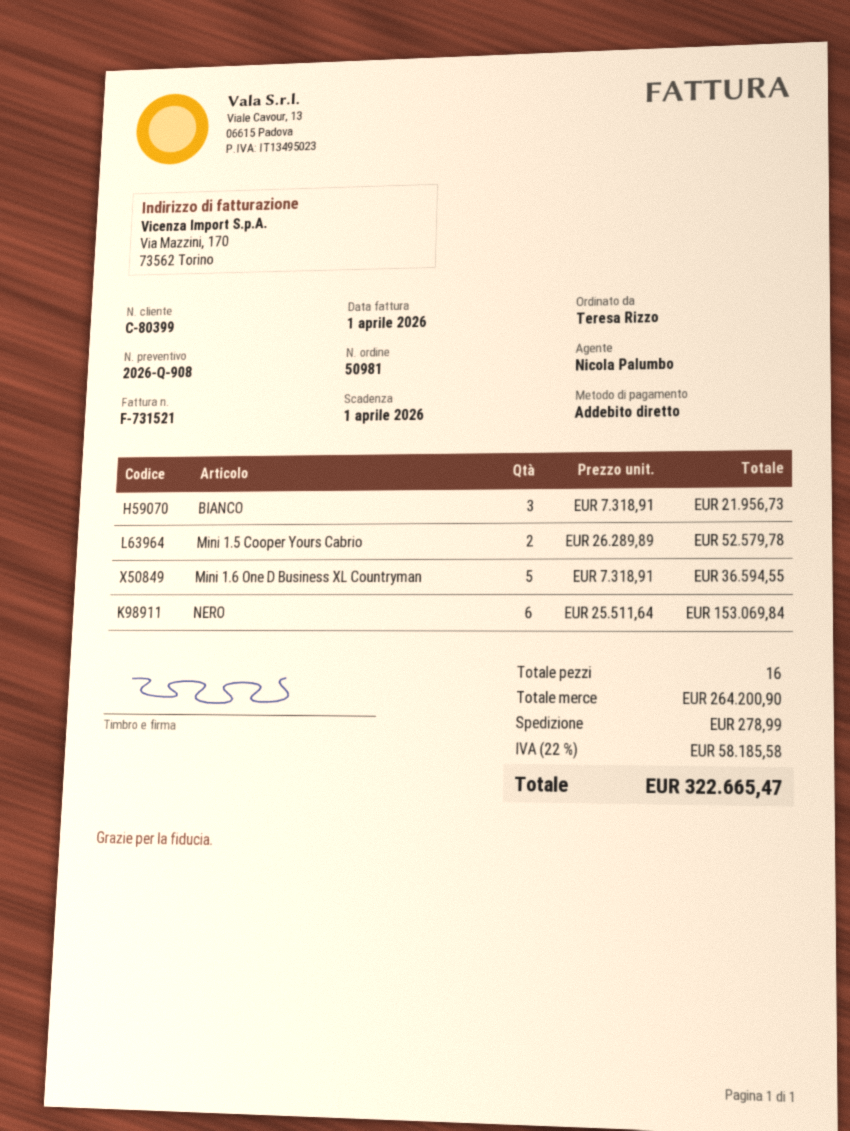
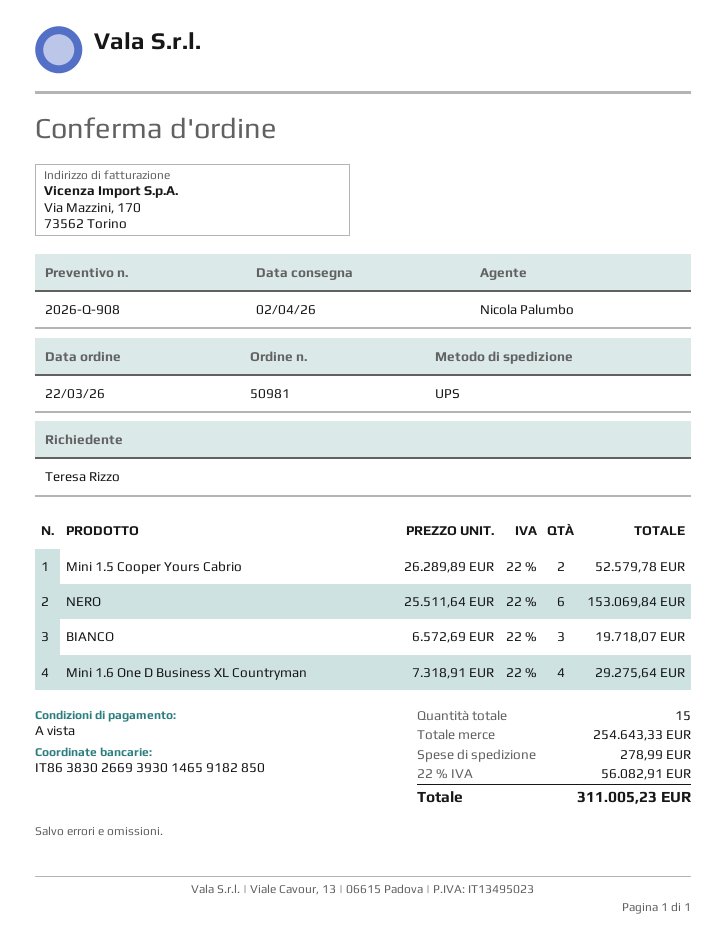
BIANCO: 3 x 7318.91 = 21956.73 -> 3 x 6572.69 = 19718.07
Mini 1.6 One D Business XL Countryman: 5 x 7318.91 = 36594.55 -> 4 x 7318.91 = 29275.64
total quantity: 16 -> 15
subtotal: 264200.90 -> 254643.33
tax: 22% = 58185.58 -> 22% = 56082.91
total: 322665.47 -> 311005.23

